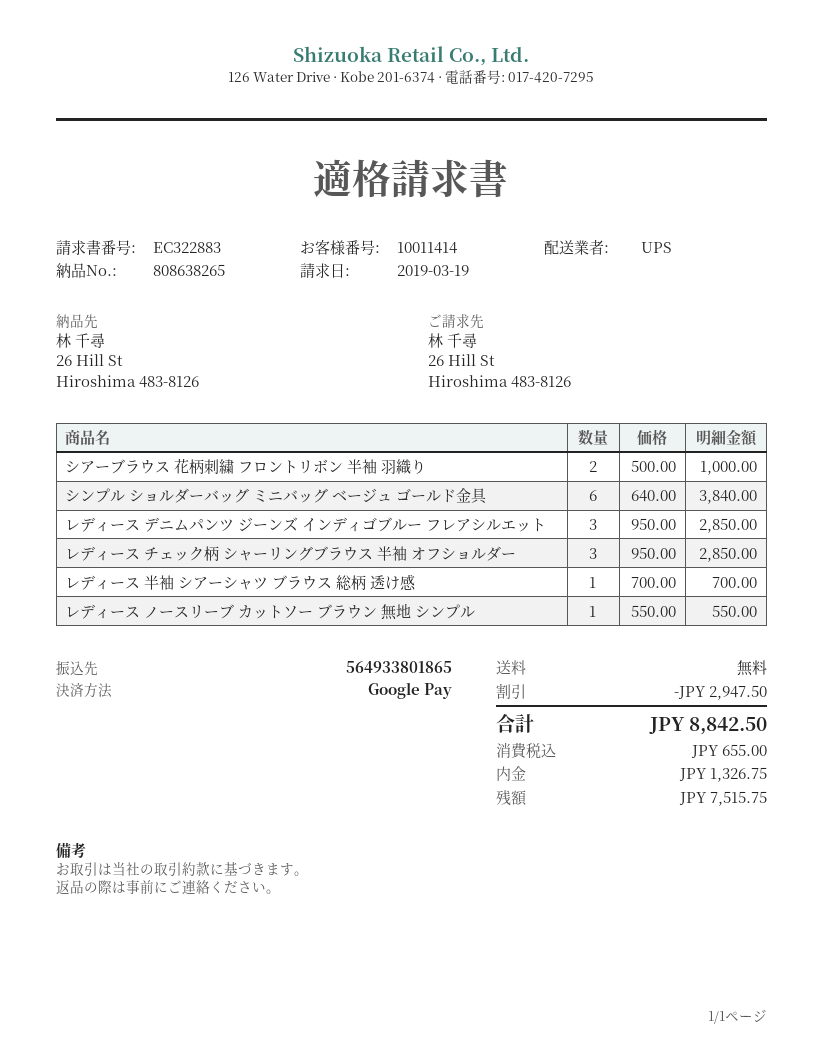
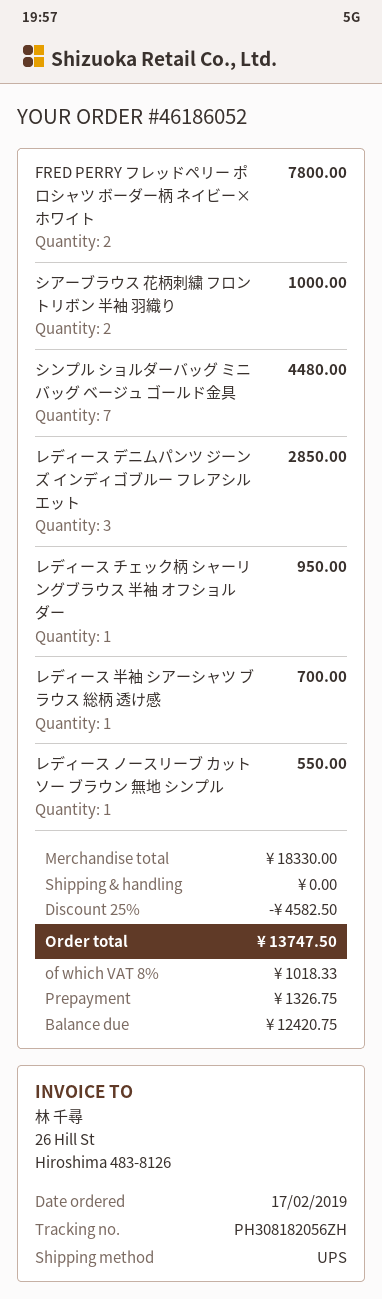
シンプル ショルダーバッグ ミニバッグ ベージュ ゴールド金具: 6 for 3840.00 -> 7 for 4480.00
レディース チェック柄 シャーリングブラウス 半袖 オフショルダー: 3 for 2850.00 -> 1 for 950.00
FRED PERRY フレッドペリー ポロシャツ ボーダー柄 ネイビー×ホワイト: none -> 2 for 7800.00
discount: 2947.50 -> 4582.50
tax: 655.00 -> 1018.33
total: 8842.50 -> 13747.50
balance: 7515.75 -> 12420.75

